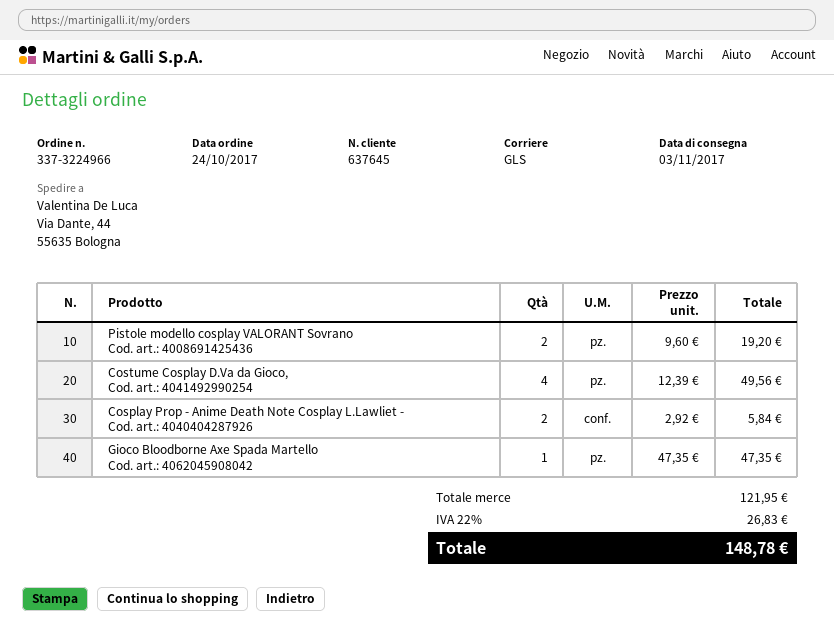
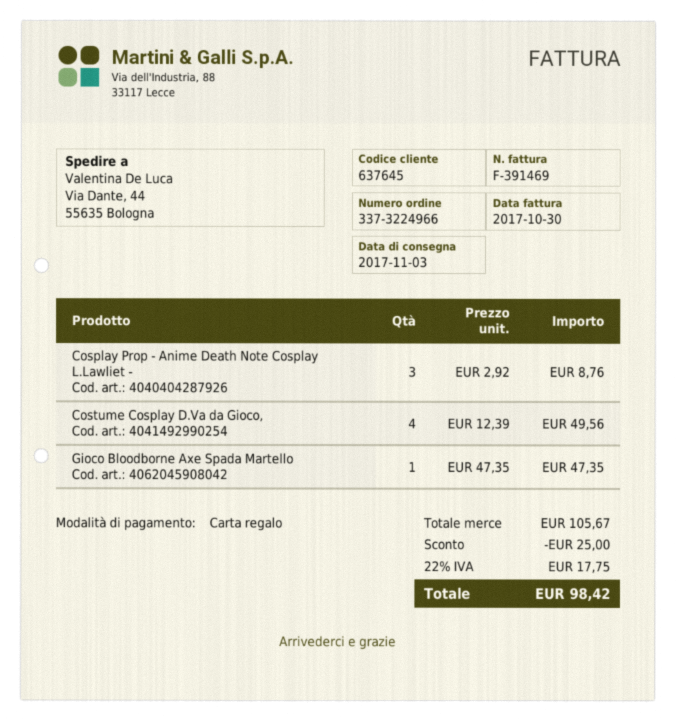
Pistole modello cosplay VALORANT Sovrano: 2 x 9.60 = 19.20 -> none
Cosplay Prop - Anime Death Note Cosplay L.Lawliet -: 2 x 2.92 = 5.84 -> 3 x 2.92 = 8.76
subtotal: 121.95 -> 105.67
discount: none -> 25.00
tax: 22% = 26.83 -> 22% = 17.75
total: 148.78 -> 98.42

